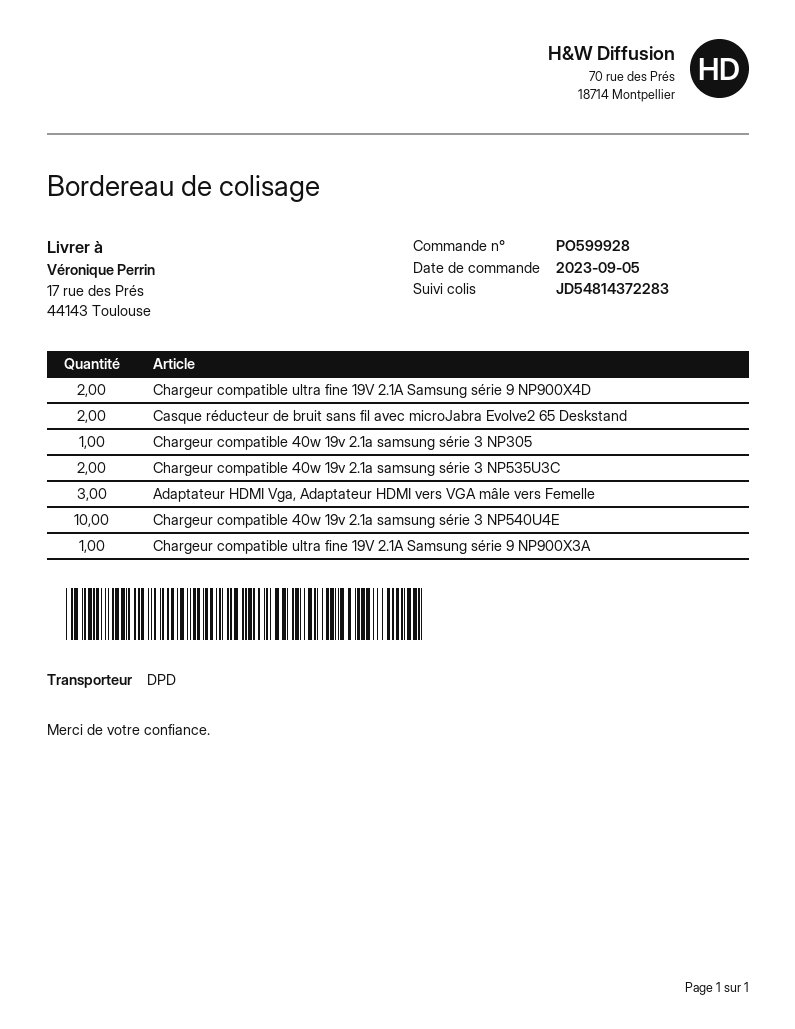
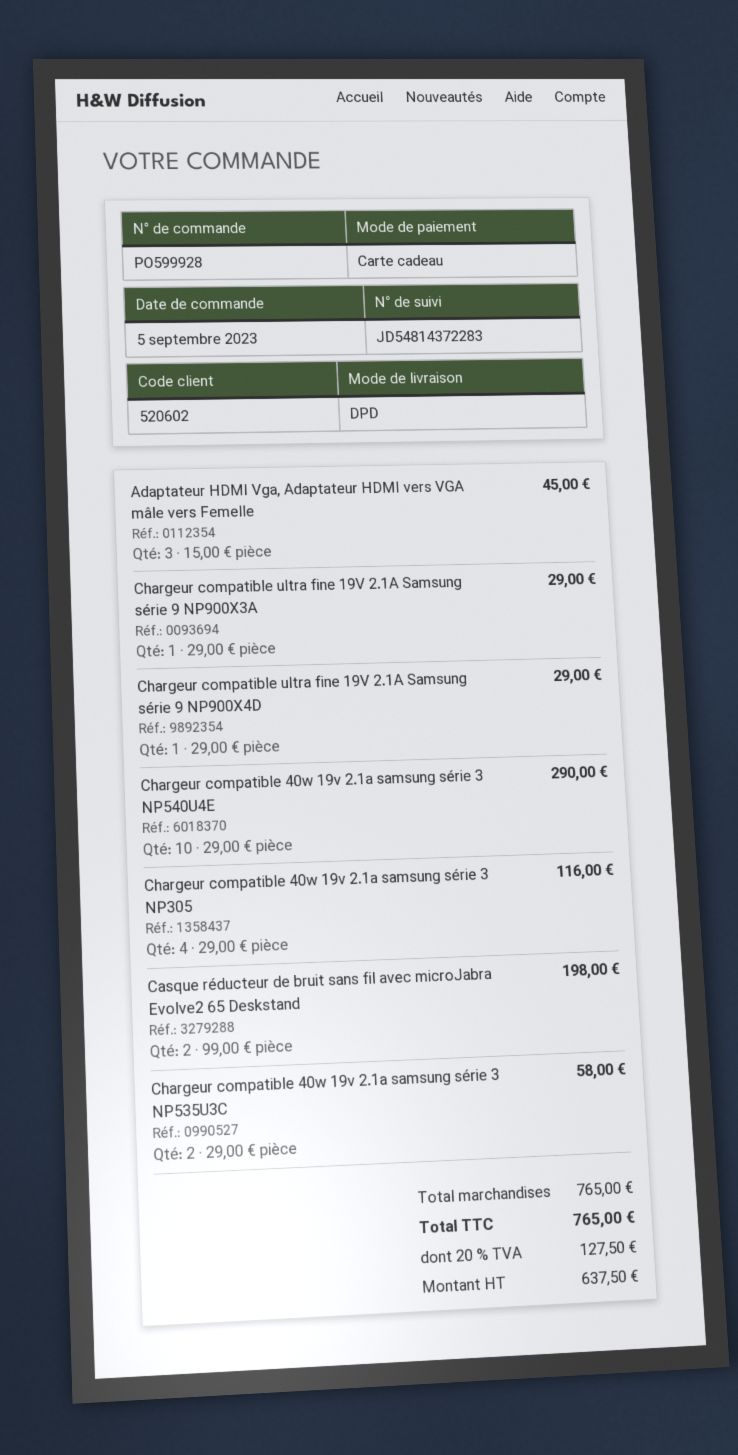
Chargeur compatible ultra fine 19V 2.1A Samsung série 9 NP900X4D: 2 -> 1
Chargeur compatible 40w 19v 2.1a samsung série 3 NP305: 1 -> 4

